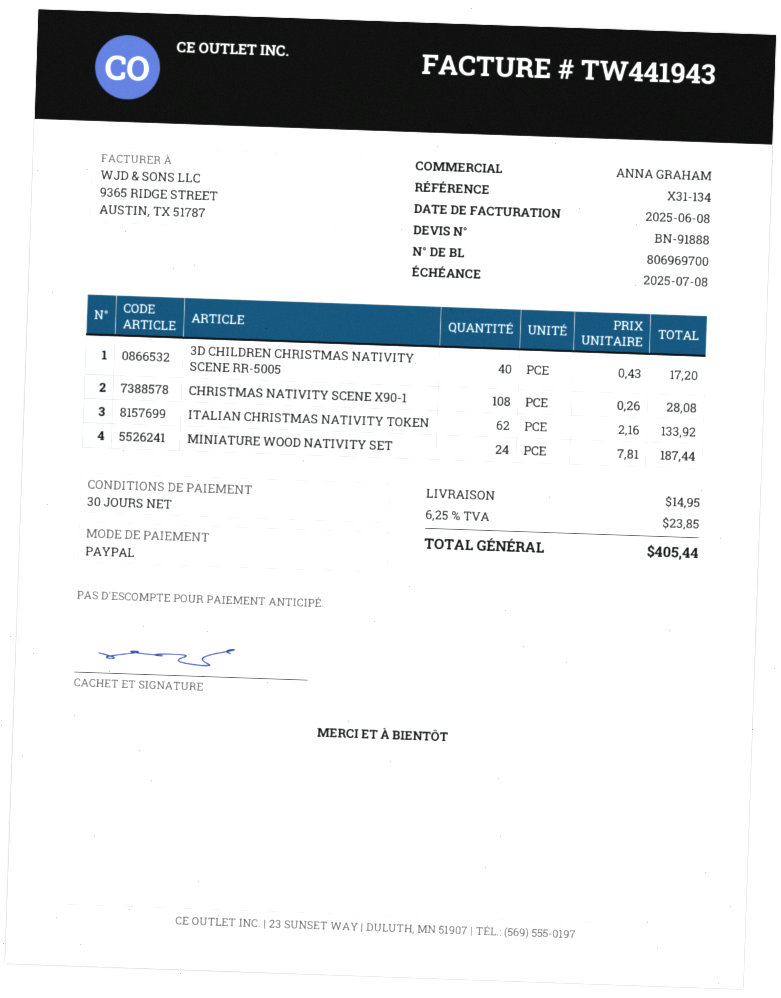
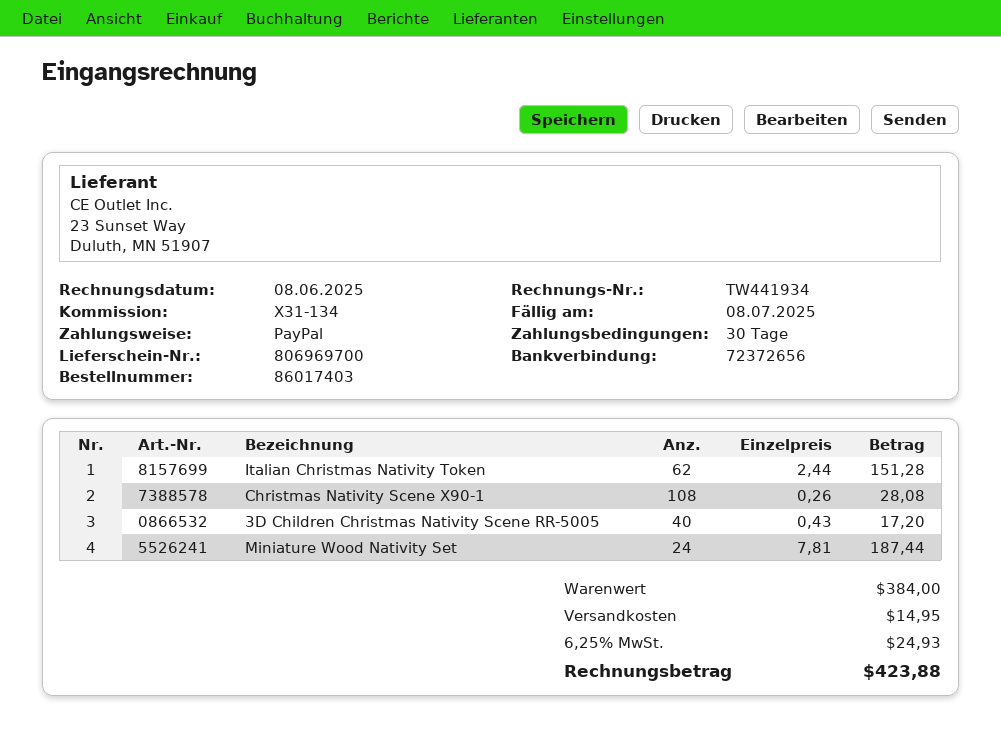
invoice number: TW441943 -> TW441934
ITALIAN CHRISTMAS NATIVITY TOKEN: 62 x 2.16 = 133.92 -> 62 x 2.44 = 151.28
tax: 6.25% = 23.85 -> 6.25% = 24.93
total: 405.44 -> 423.88

